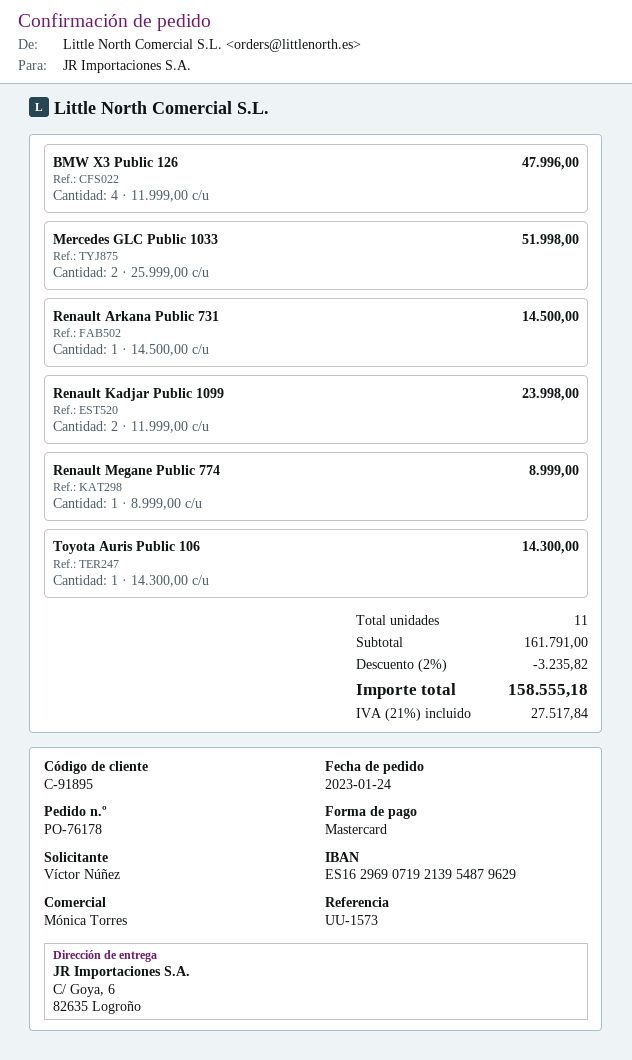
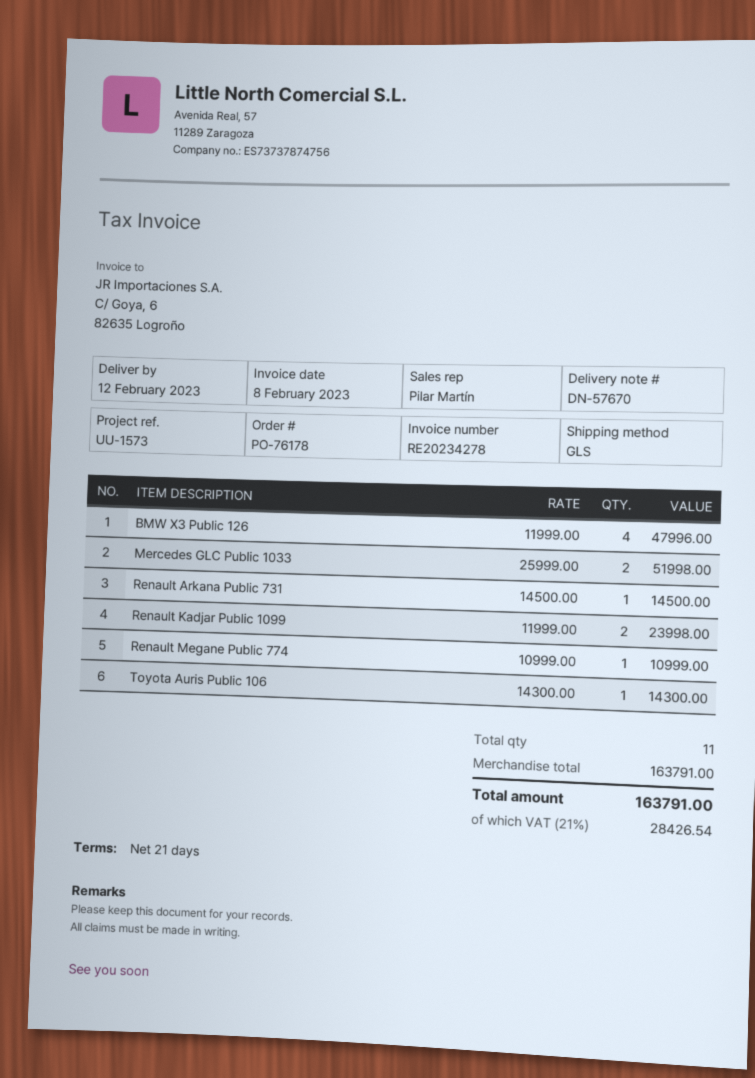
sales rep: Mónica Torres -> Pilar Martín
Renault Megane Public 774: 1 x 8999.00 = 8999.00 -> 1 x 10999.00 = 10999.00
subtotal: 161791.00 -> 163791.00
discount: 2% = 3235.82 -> none
tax: 21% = 27517.84 -> 21% = 28426.54
total: 158555.18 -> 163791.00

